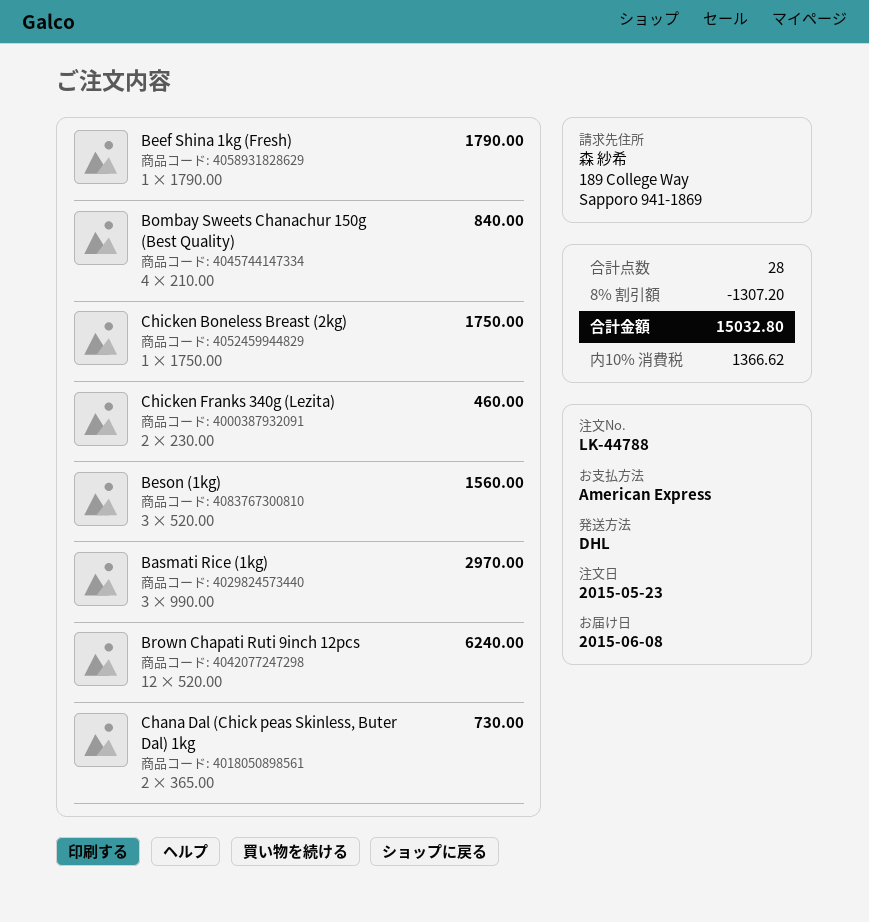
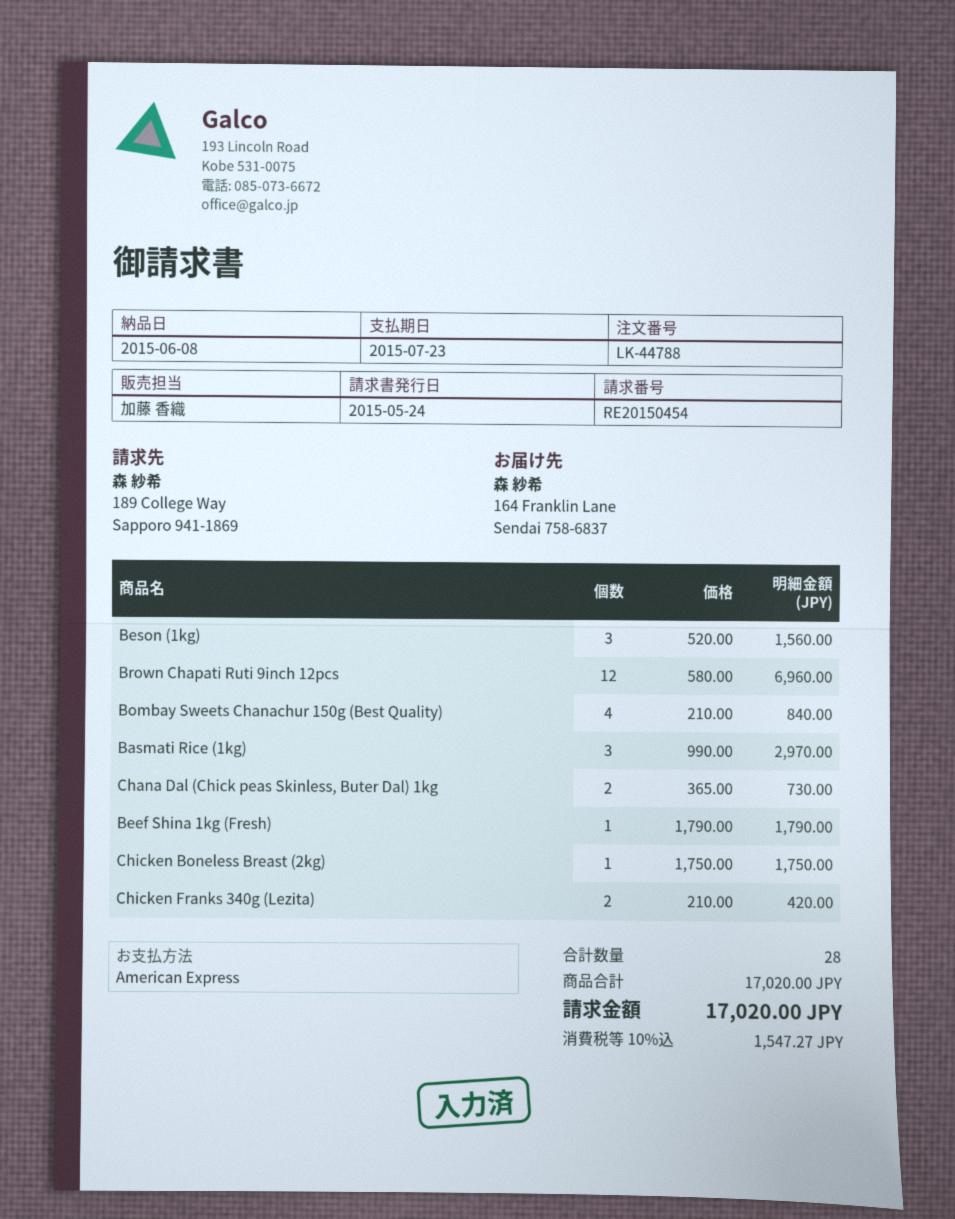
Chicken Franks 340g (Lezita): 2 x 230.00 = 460.00 -> 2 x 210.00 = 420.00
Brown Chapati Ruti 9inch 12pcs: 12 x 520.00 = 6240.00 -> 12 x 580.00 = 6960.00
discount: 8% = 1307.20 -> none
tax: 10% = 1366.62 -> 10% = 1547.27
total: 15032.80 -> 17020.00

